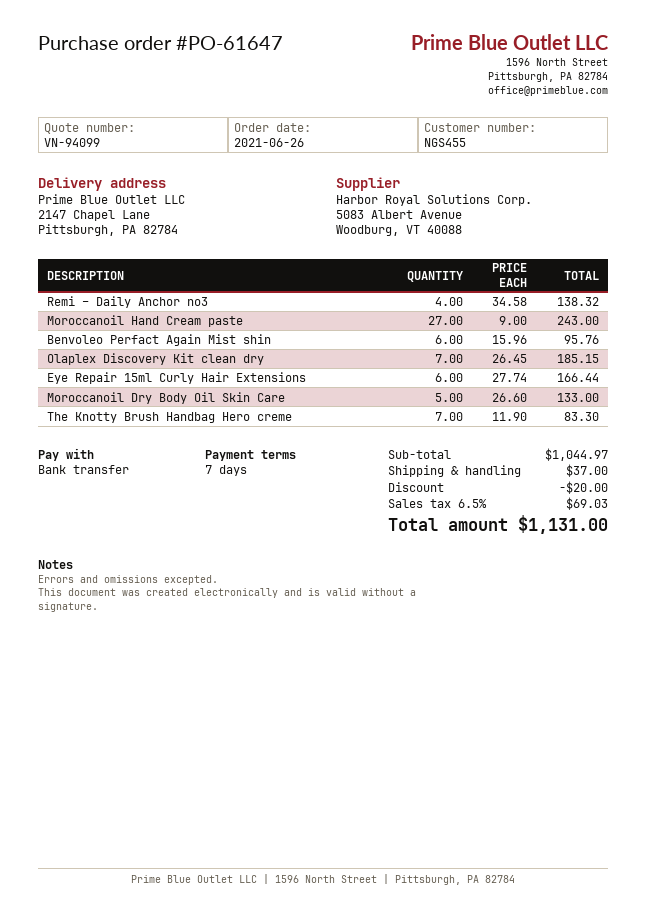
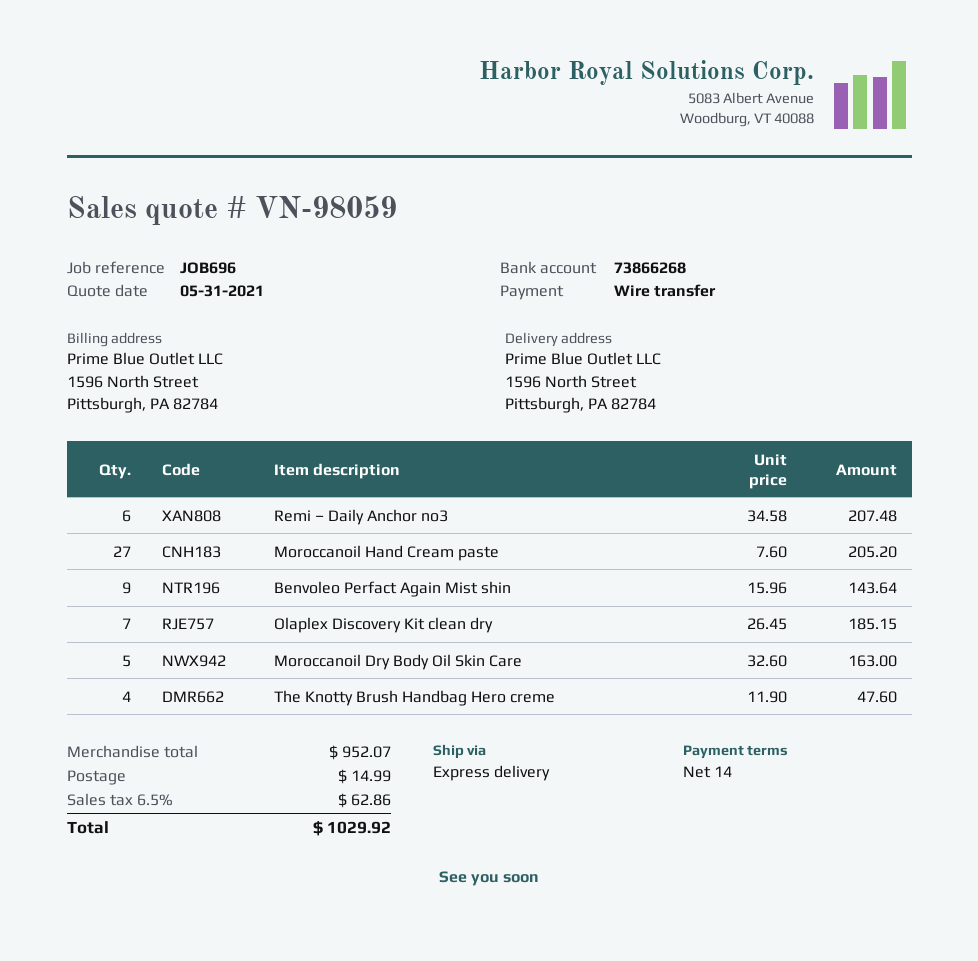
quote number: VN-94099 -> VN-98059
payment terms: 7 days -> 14 days
ship to: 2147 Chapel Lane, Pittsburgh, PA 82784 -> 1596 North Street, Pittsburgh, PA 82784
Remi – Daily Anchor no3: 4 x 34.58 = 138.32 -> 6 x 34.58 = 207.48
Moroccanoil Hand Cream paste: 27 x 9.00 = 243.00 -> 27 x 7.60 = 205.20
Benvoleo Perfact Again Mist shin: 6 x 15.96 = 95.76 -> 9 x 15.96 = 143.64
Eye Repair 15ml Curly Hair Extensions: 6 x 27.74 = 166.44 -> none
Moroccanoil Dry Body Oil Skin Care: 5 x 26.60 = 133.00 -> 5 x 32.60 = 163.00
The Knotty Brush Handbag Hero creme: 7 x 11.90 = 83.30 -> 4 x 11.90 = 47.60
subtotal: 1044.97 -> 952.07
discount: 20.00 -> none
shipping: 37.00 -> 14.99
tax: 6.5% = 69.03 -> 6.5% = 62.86
total: 1131.00 -> 1029.92

